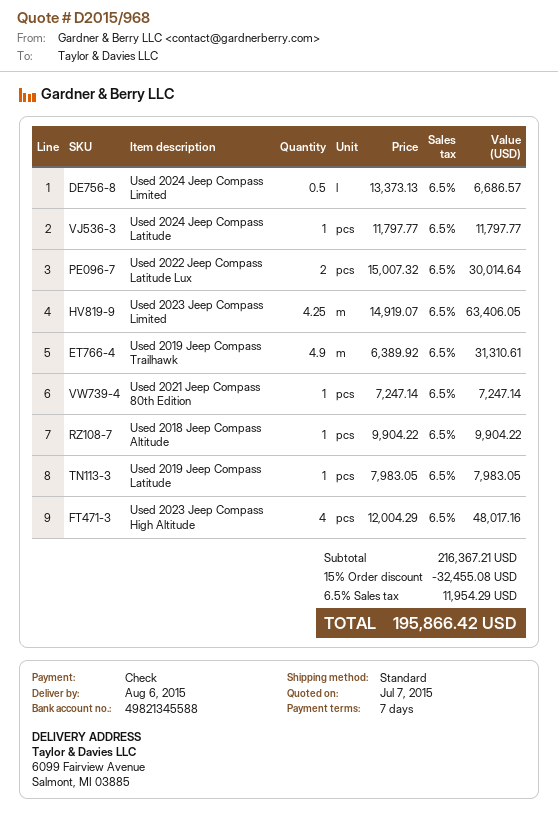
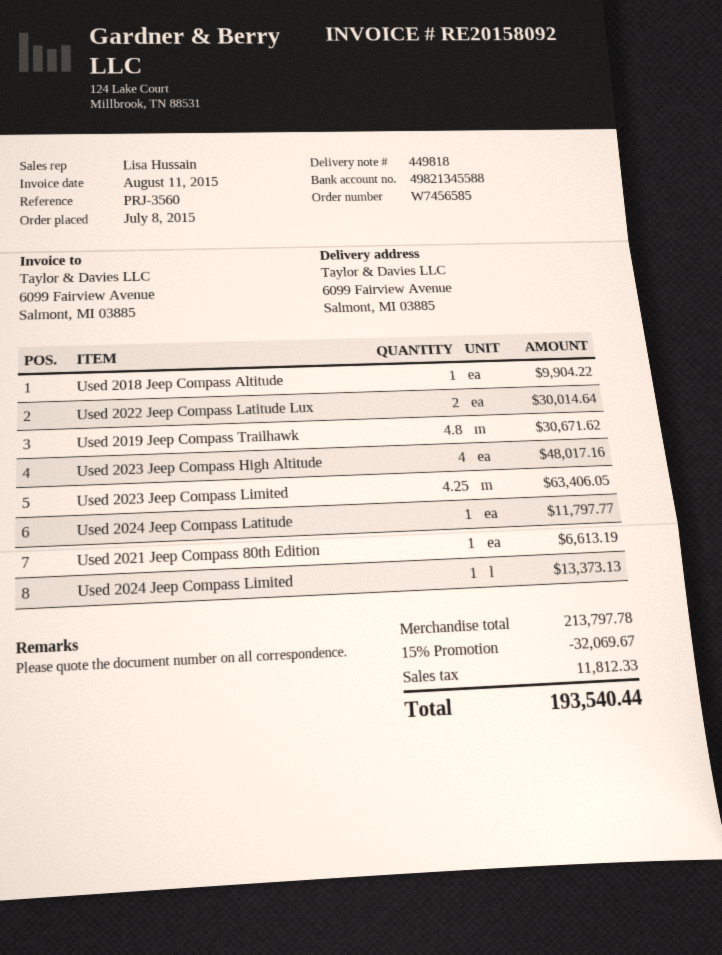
Used 2024 Jeep Compass Limited: 0.5 for 6686.57 -> 1 for 13373.13
Used 2019 Jeep Compass Trailhawk: 4.9 for 31310.61 -> 4.8 for 30671.62
Used 2021 Jeep Compass 80th Edition: 1 for 7247.14 -> 1 for 6613.19
Used 2019 Jeep Compass Latitude: 1 for 7983.05 -> none
subtotal: 216367.21 -> 213797.78
discount: 15% = 32455.08 -> 15% = 32069.67
tax: 11954.29 -> 11812.33
total: 195866.42 -> 193540.44

